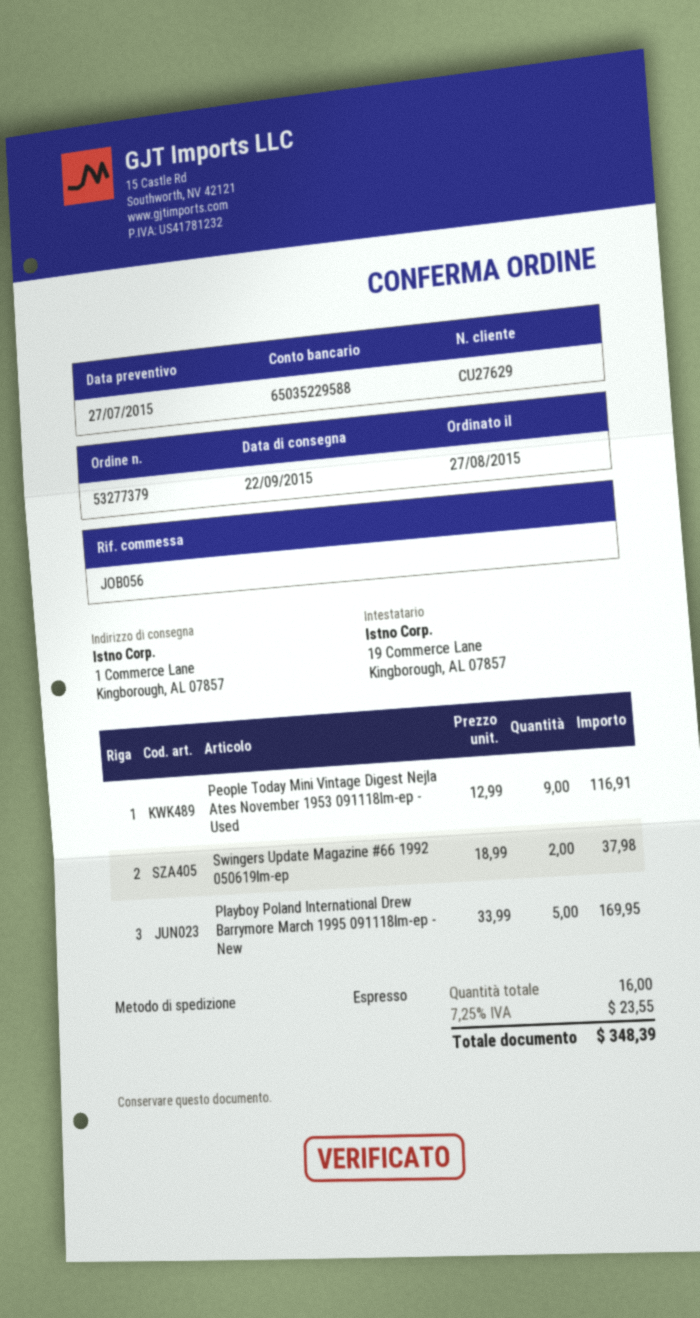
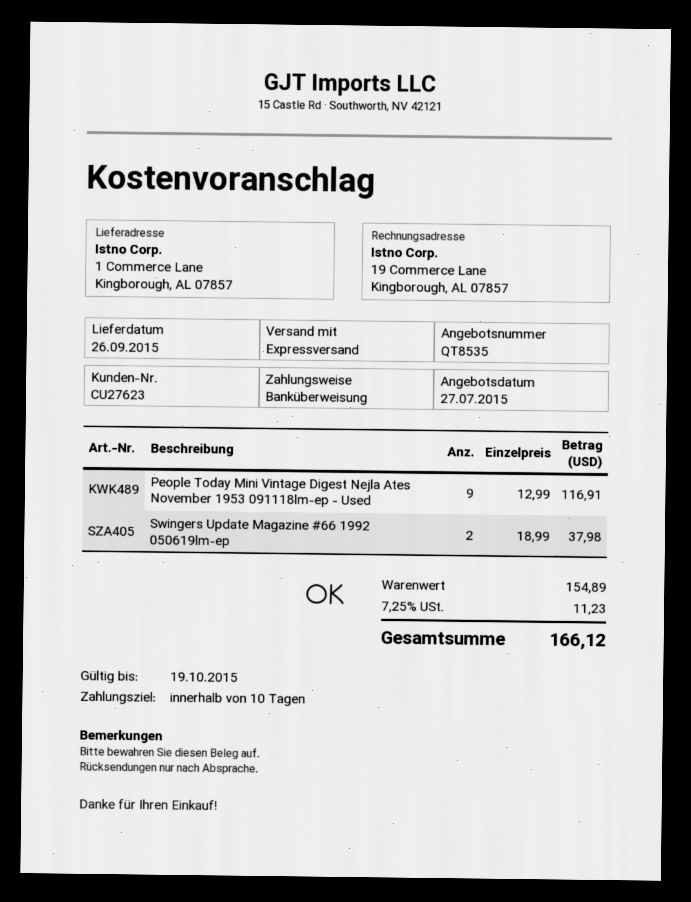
delivery date: 2015-09-22 -> 2015-09-26
customer number: CU27629 -> CU27623
Playboy Poland International Drew Barrymore March 1995 091118lm-ep - New: 5 x 33.99 = 169.95 -> none
tax: 7.25% = 23.55 -> 7.25% = 11.23
total: 348.39 -> 166.12

